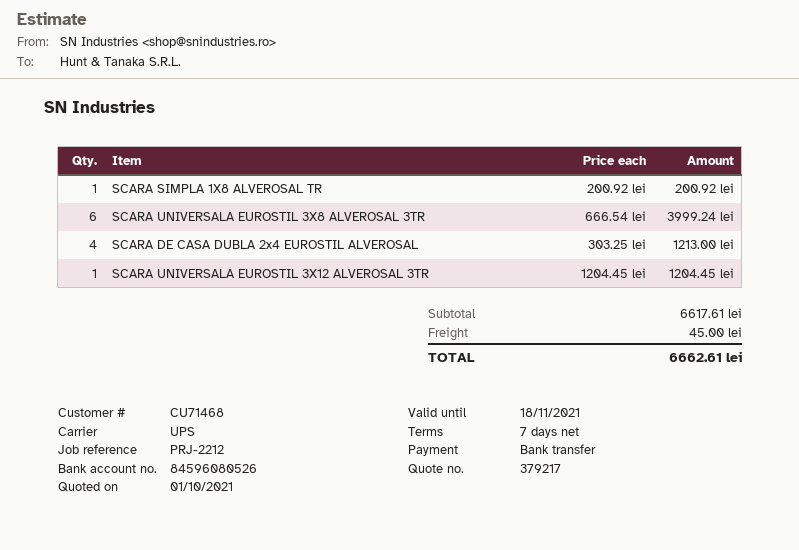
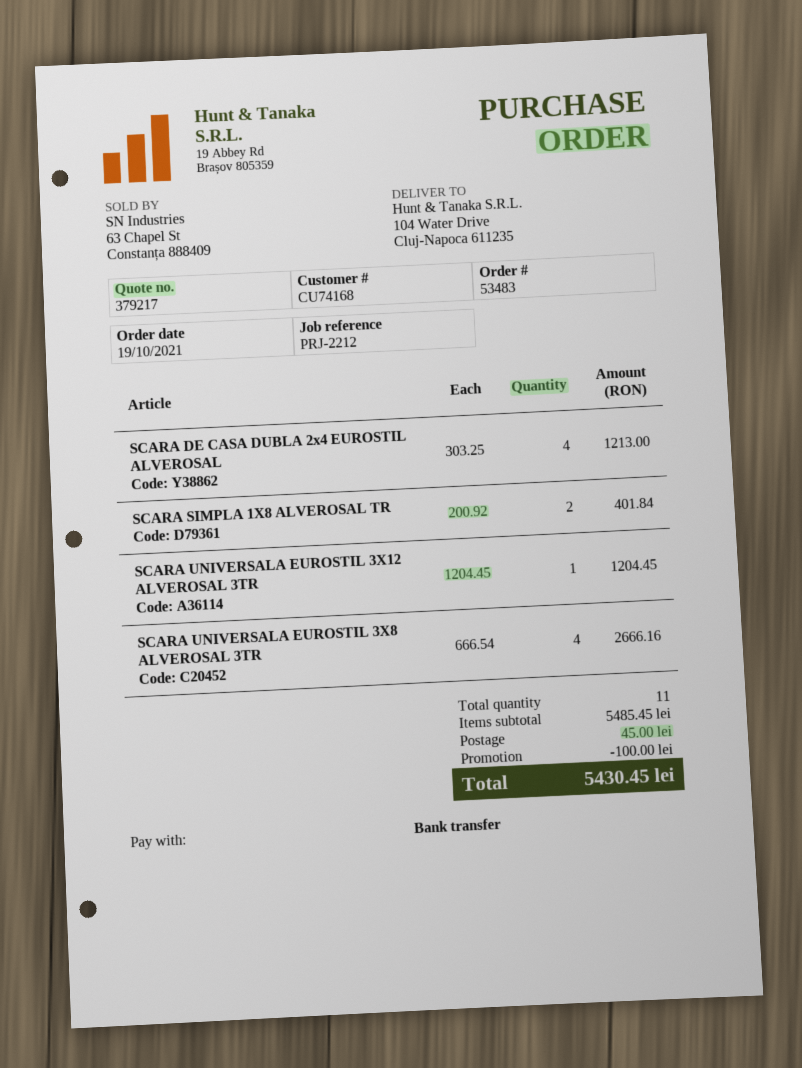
customer number: CU71468 -> CU74168
SCARA SIMPLA 1X8 ALVEROSAL TR: 1 x 200.92 = 200.92 -> 2 x 200.92 = 401.84
SCARA UNIVERSALA EUROSTIL 3X8 ALVEROSAL 3TR: 6 x 666.54 = 3999.24 -> 4 x 666.54 = 2666.16
subtotal: 6617.61 -> 5485.45
discount: none -> 100.00
total: 6662.61 -> 5430.45

